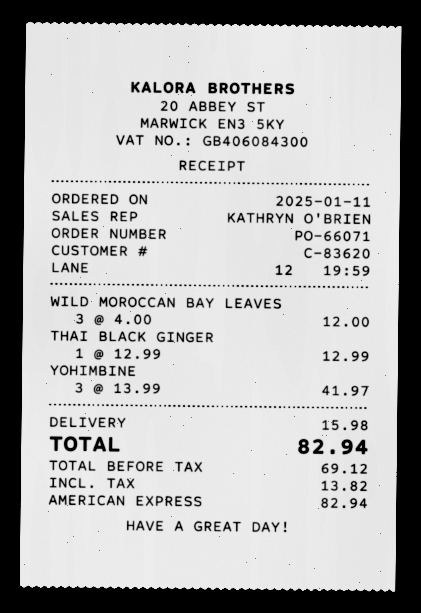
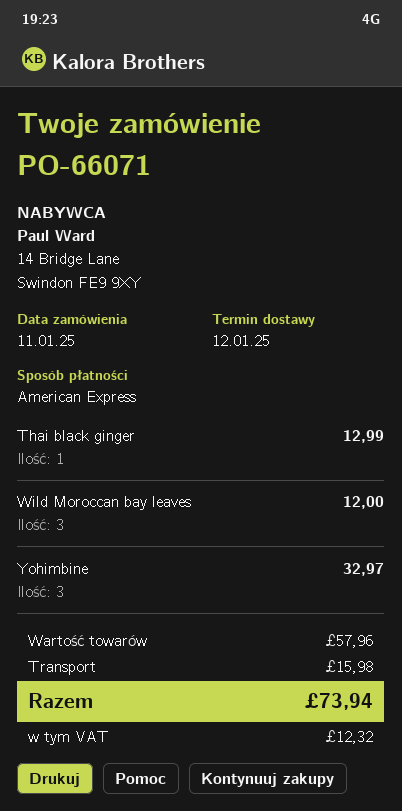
YOHIMBINE: 3 for 41.97 -> 3 for 32.97
tax: 13.82 -> 12.32
total: 82.94 -> 73.94

